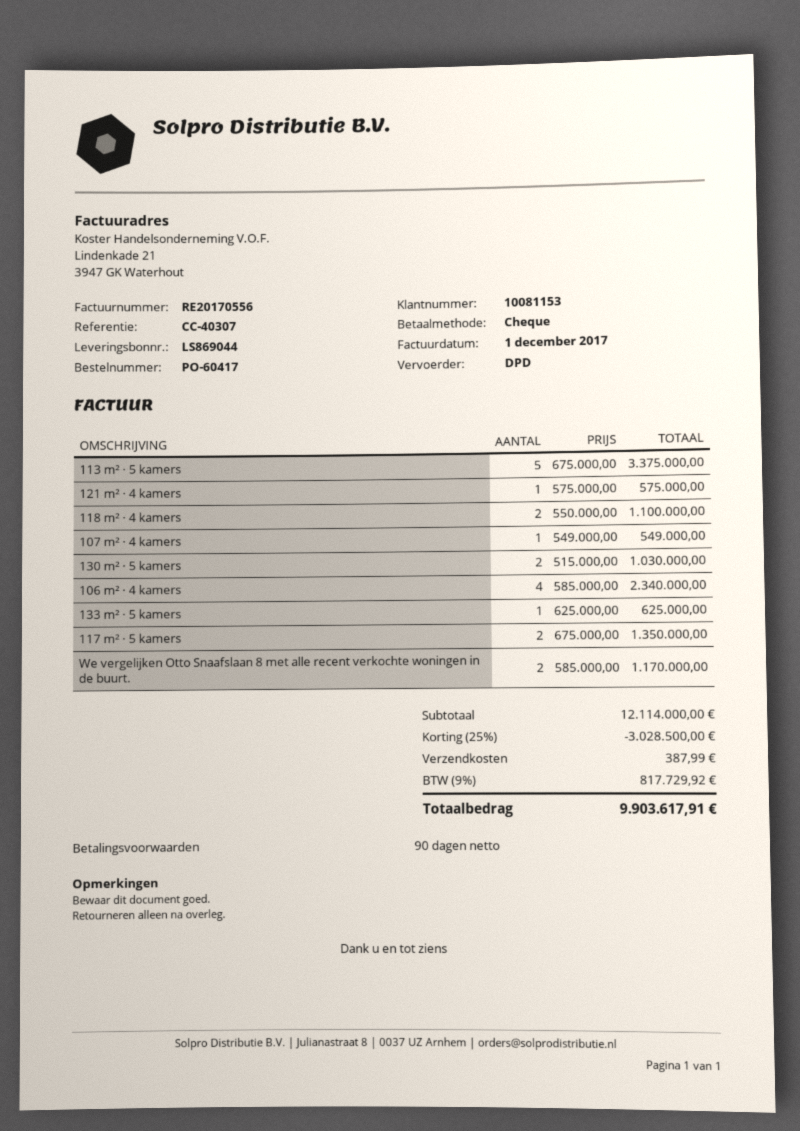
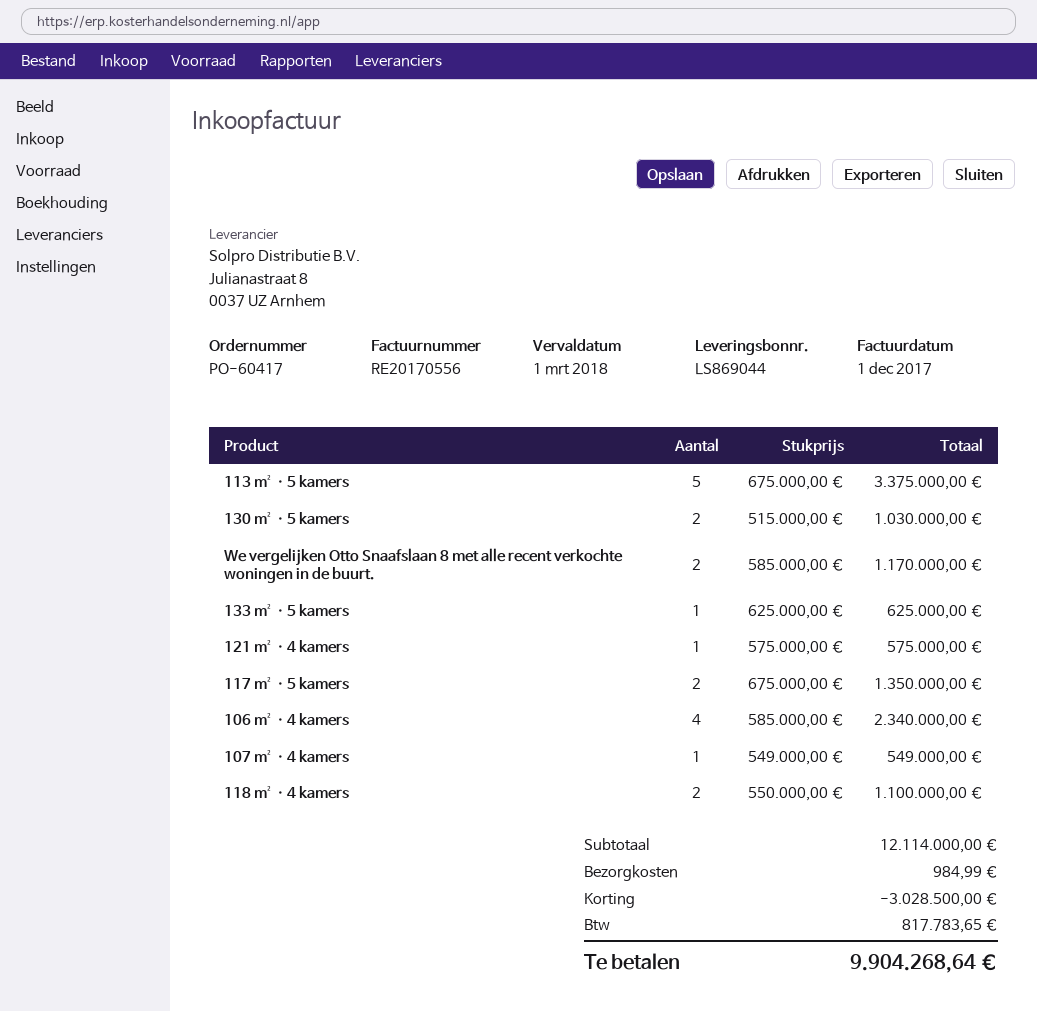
shipping: 387.99 -> 984.99
tax: 817729.92 -> 817783.65
total: 9903617.91 -> 9904268.64

